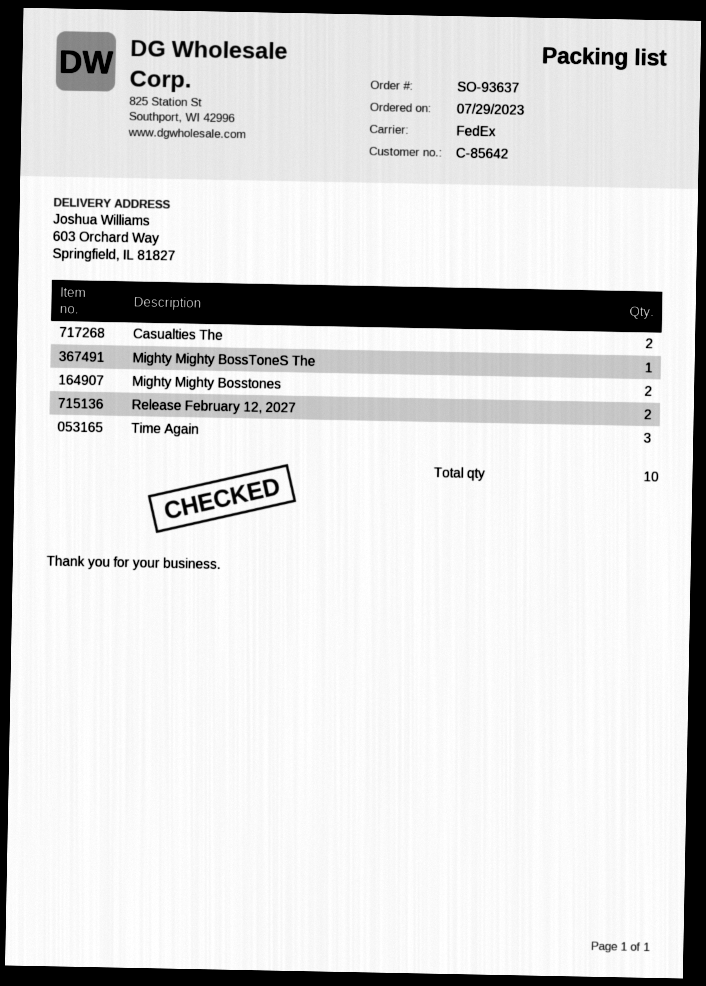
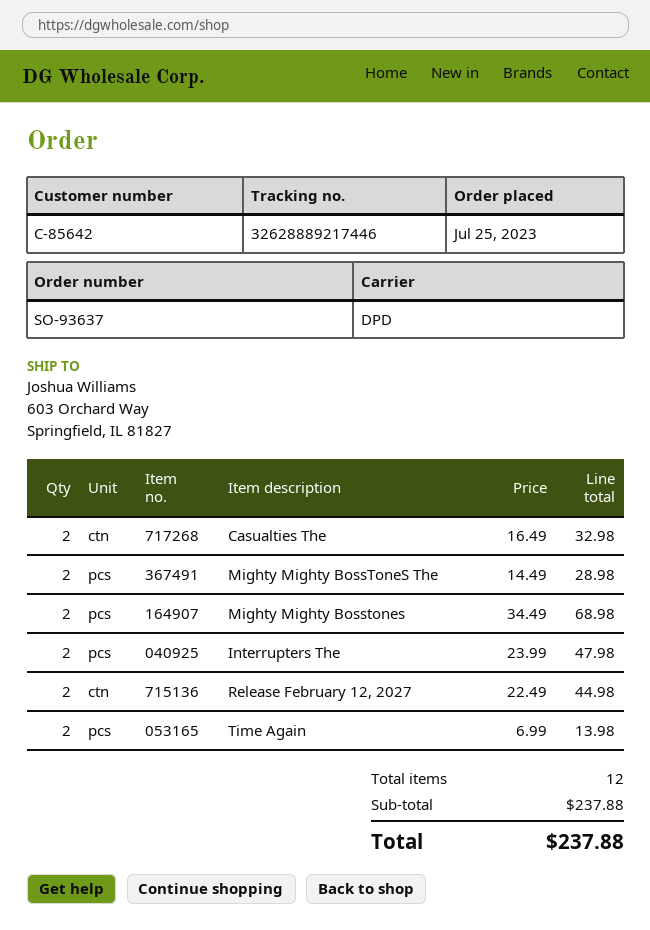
order date: 2023-07-29 -> 2023-07-25
shipping method: FedEx -> DPD
Mighty Mighty BossToneS The: 1 -> 2
Time Again: 3 -> 2
Interrupters The: none -> 2
total quantity: 10 -> 12

